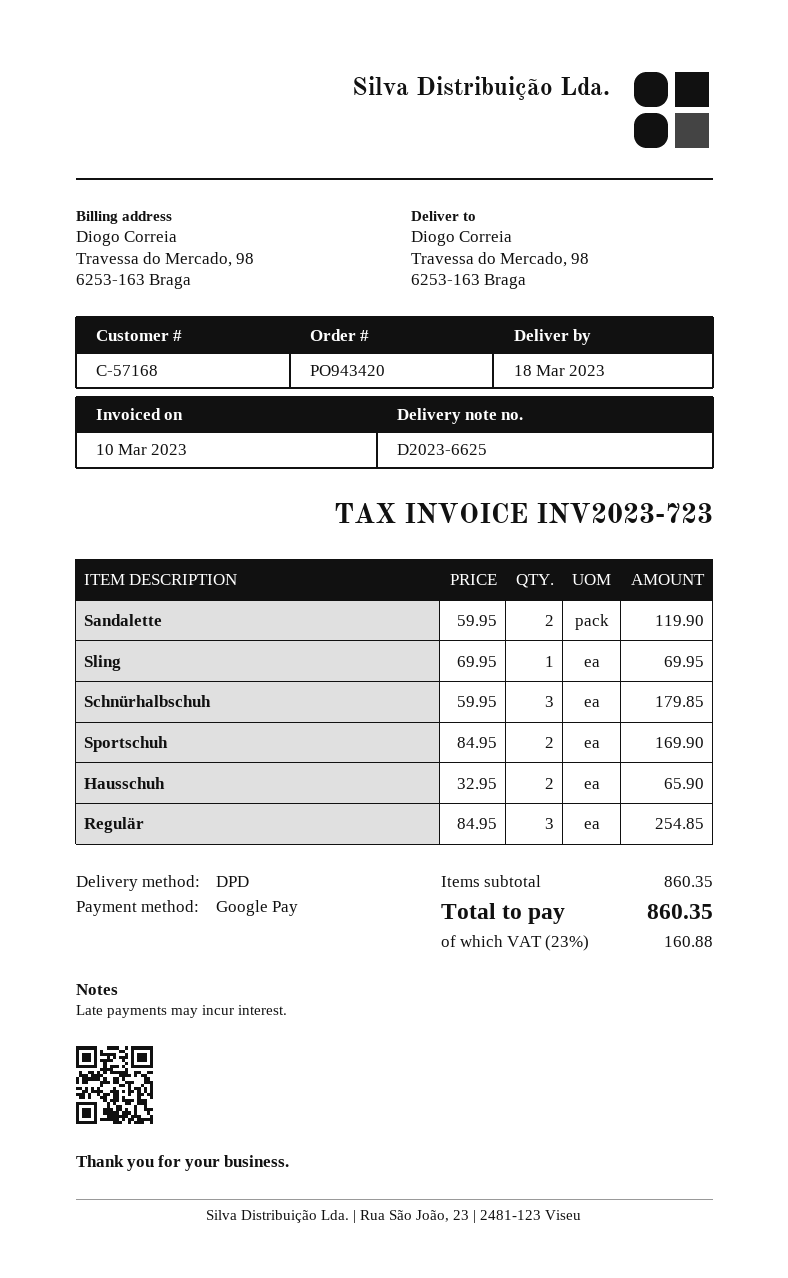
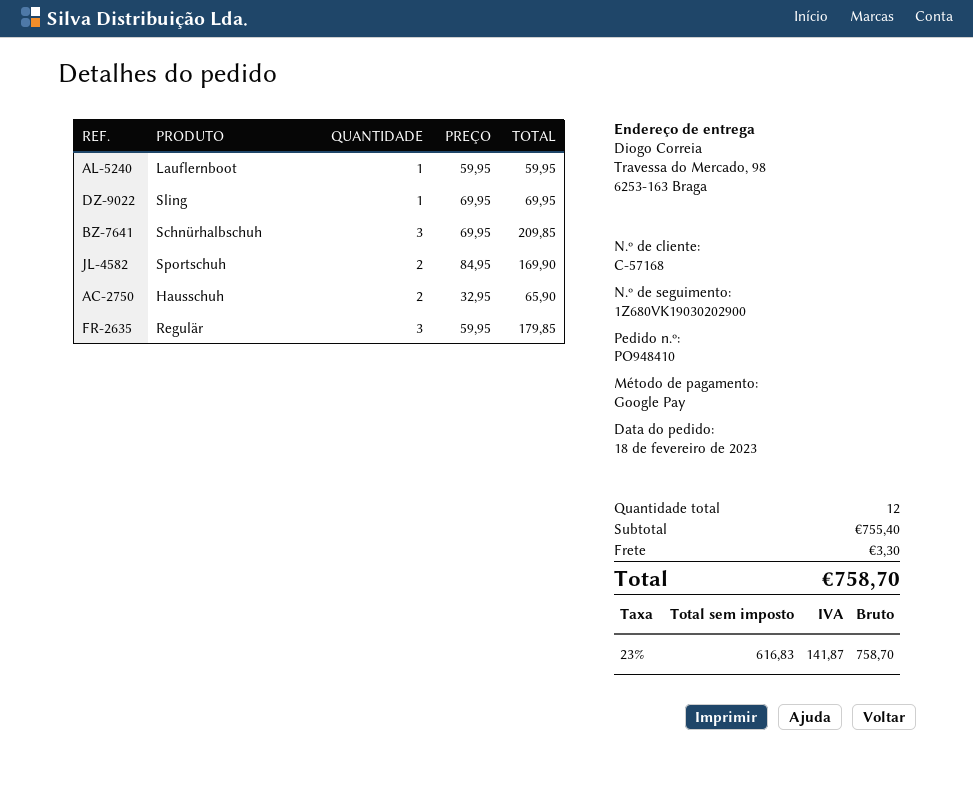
order number: PO943420 -> PO948410
Sandalette: 2 x 59.95 = 119.90 -> none
Schnürhalbschuh: 3 x 59.95 = 179.85 -> 3 x 69.95 = 209.85
Regulär: 3 x 84.95 = 254.85 -> 3 x 59.95 = 179.85
Lauflernboot: none -> 1 x 59.95 = 59.95
subtotal: 860.35 -> 755.40
shipping: none -> 3.30
tax: 23% = 160.88 -> 23% = 141.87
total: 860.35 -> 758.70

